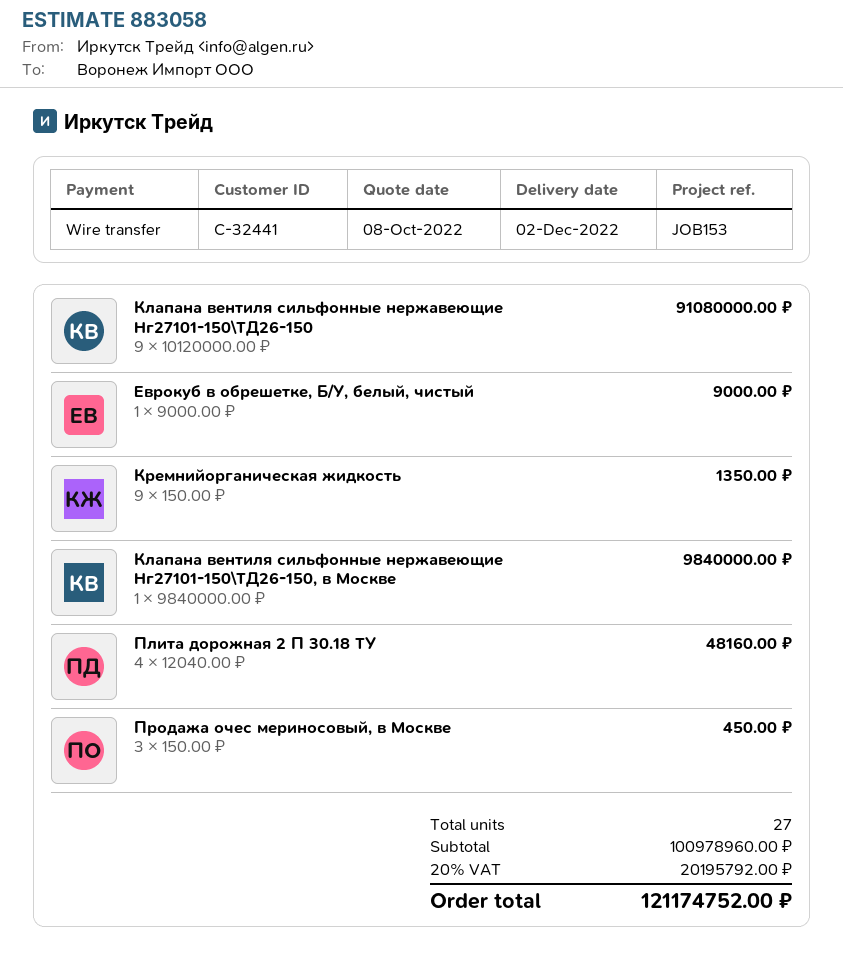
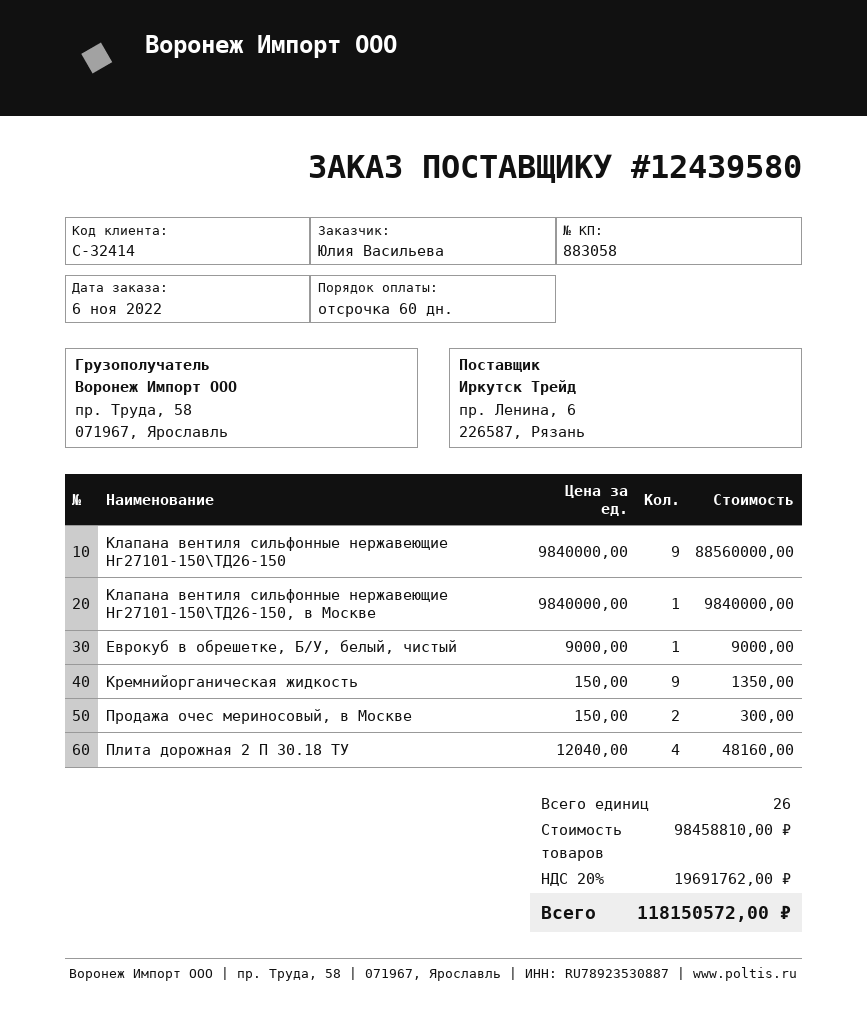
customer number: C-32441 -> C-32414
Клапана вентиля сильфонные нержавеющие Нг27101-150\ТД26-150: 9 x 10120000.00 = 91080000.00 -> 9 x 9840000.00 = 88560000.00
Продажа очес мериносовый, в Москве: 3 x 150.00 = 450.00 -> 2 x 150.00 = 300.00
total quantity: 27 -> 26
subtotal: 100978960.00 -> 98458810.00
tax: 20% = 20195792.00 -> 20% = 19691762.00
total: 121174752.00 -> 118150572.00

